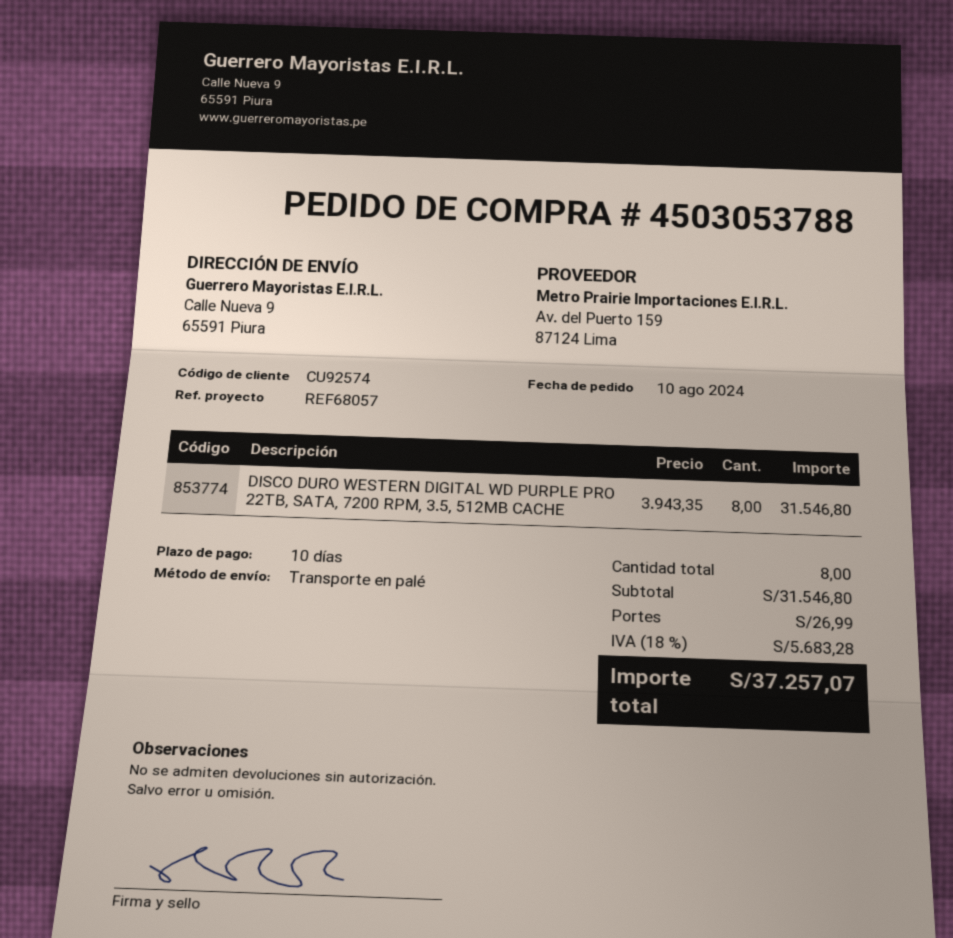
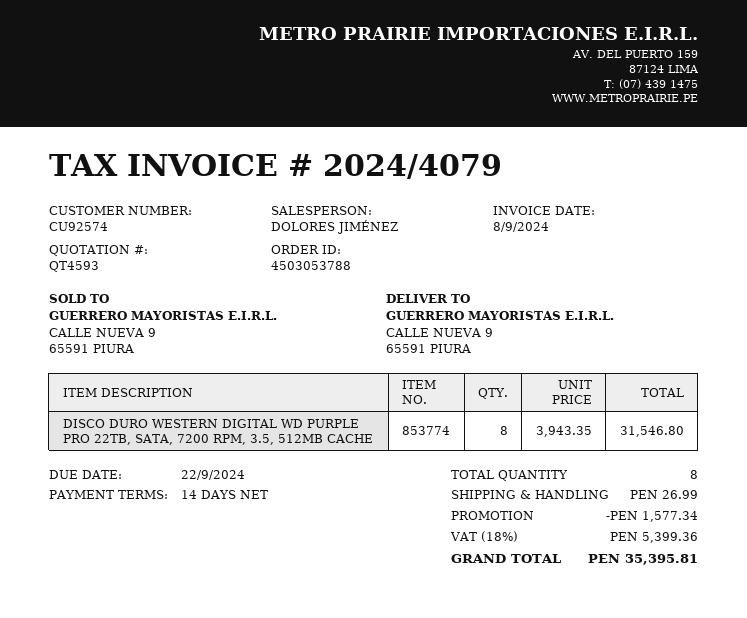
payment terms: 10 days -> 14 days
discount: none -> 1577.34
tax: 18% = 5683.28 -> 18% = 5399.36
total: 37257.07 -> 35395.81

